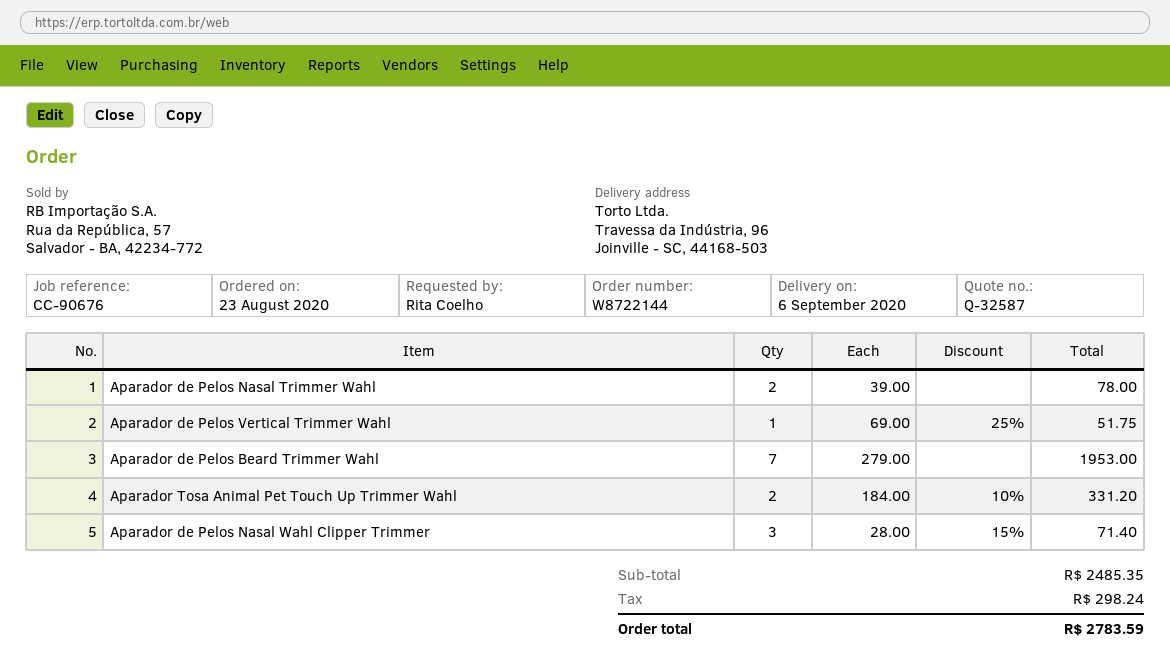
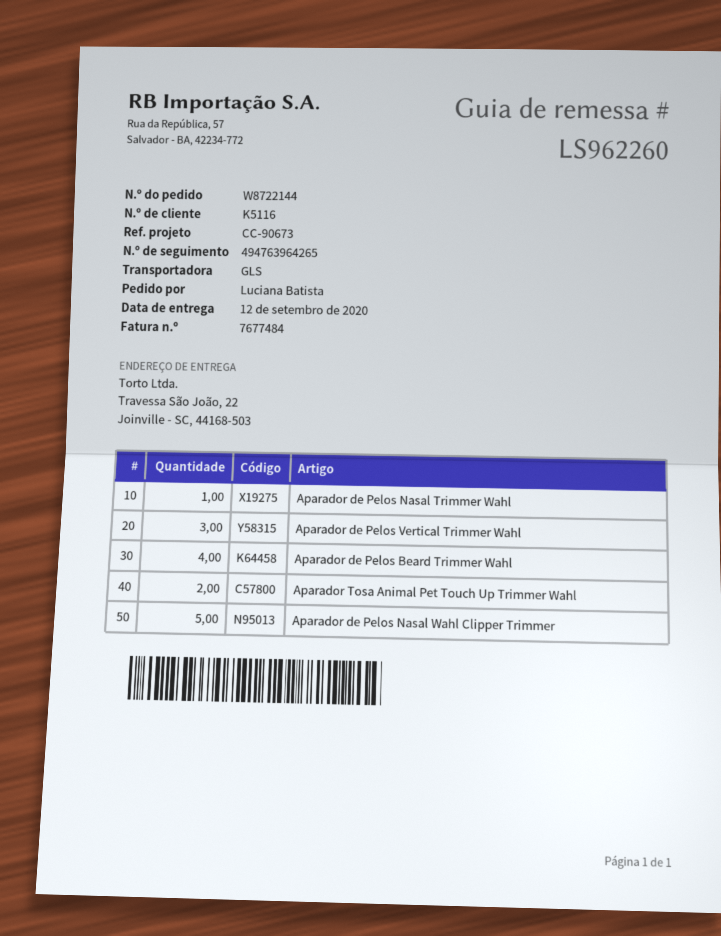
delivery date: 2020-09-06 -> 2020-09-12
reference: CC-90676 -> CC-90673
ordered by: Rita Coelho -> Luciana Batista
ship to: Travessa da Indústria, 96, Joinville - SC, 44168-503 -> Travessa São João, 22, Joinville - SC, 44168-503
Aparador de Pelos Nasal Trimmer Wahl: 2 -> 1
Aparador de Pelos Vertical Trimmer Wahl: 1 -> 3
Aparador de Pelos Beard Trimmer Wahl: 7 -> 4
Aparador de Pelos Nasal Wahl Clipper Trimmer: 3 -> 5

